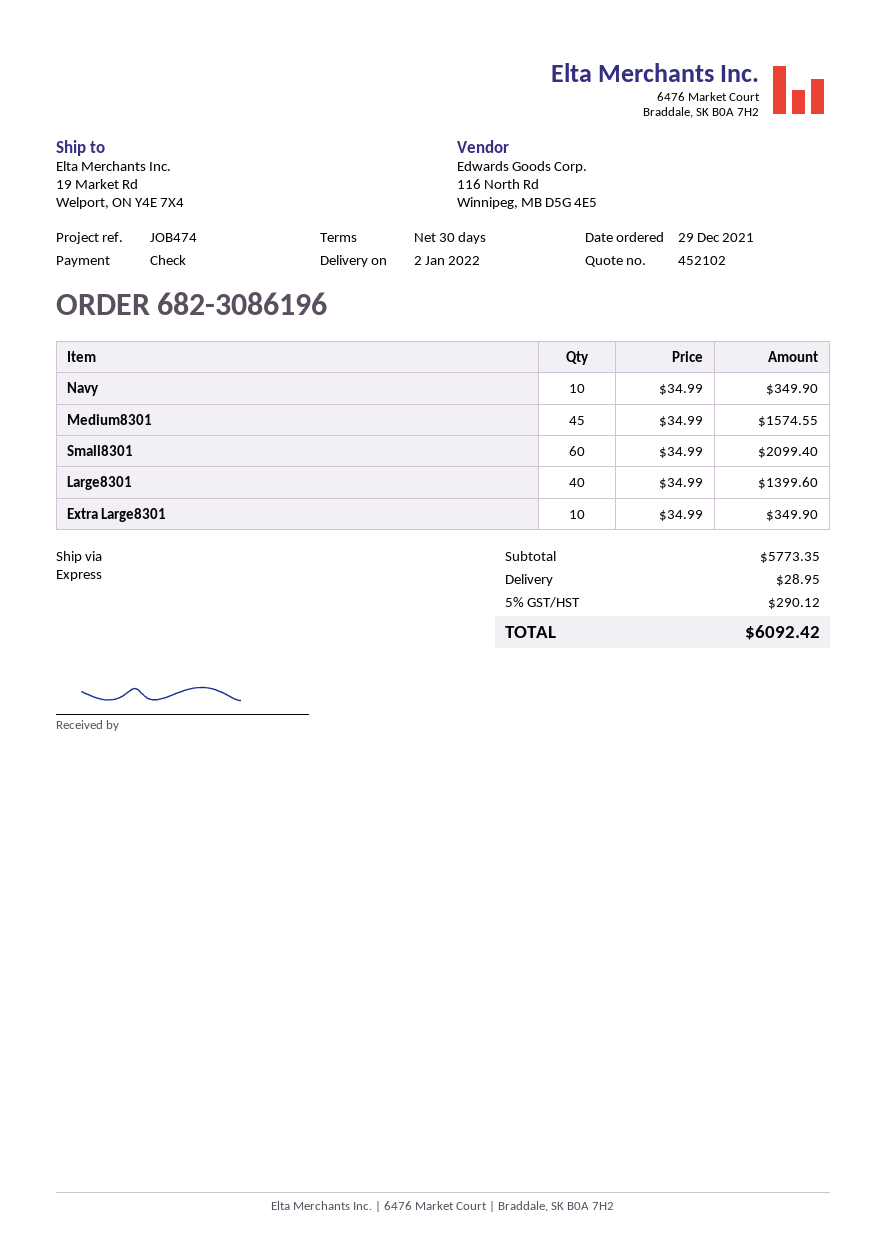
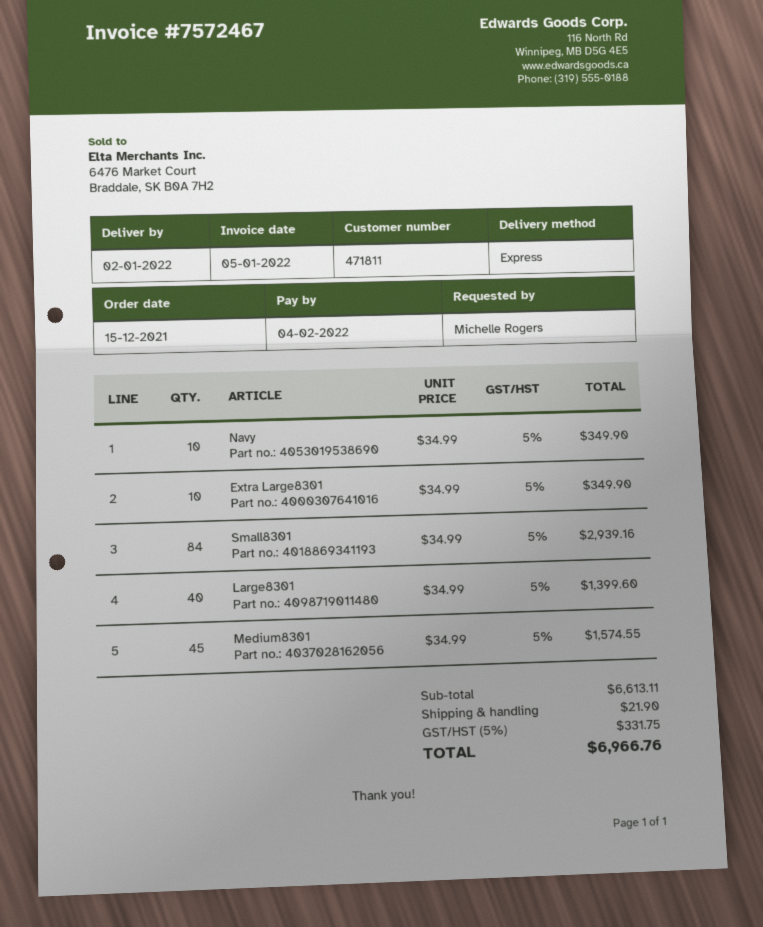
order date: 2021-12-29 -> 2021-12-15
Small8301: 60 x 34.99 = 2099.40 -> 84 x 34.99 = 2939.16
subtotal: 5773.35 -> 6613.11
shipping: 28.95 -> 21.90
tax: 5% = 290.12 -> 5% = 331.75
total: 6092.42 -> 6966.76

